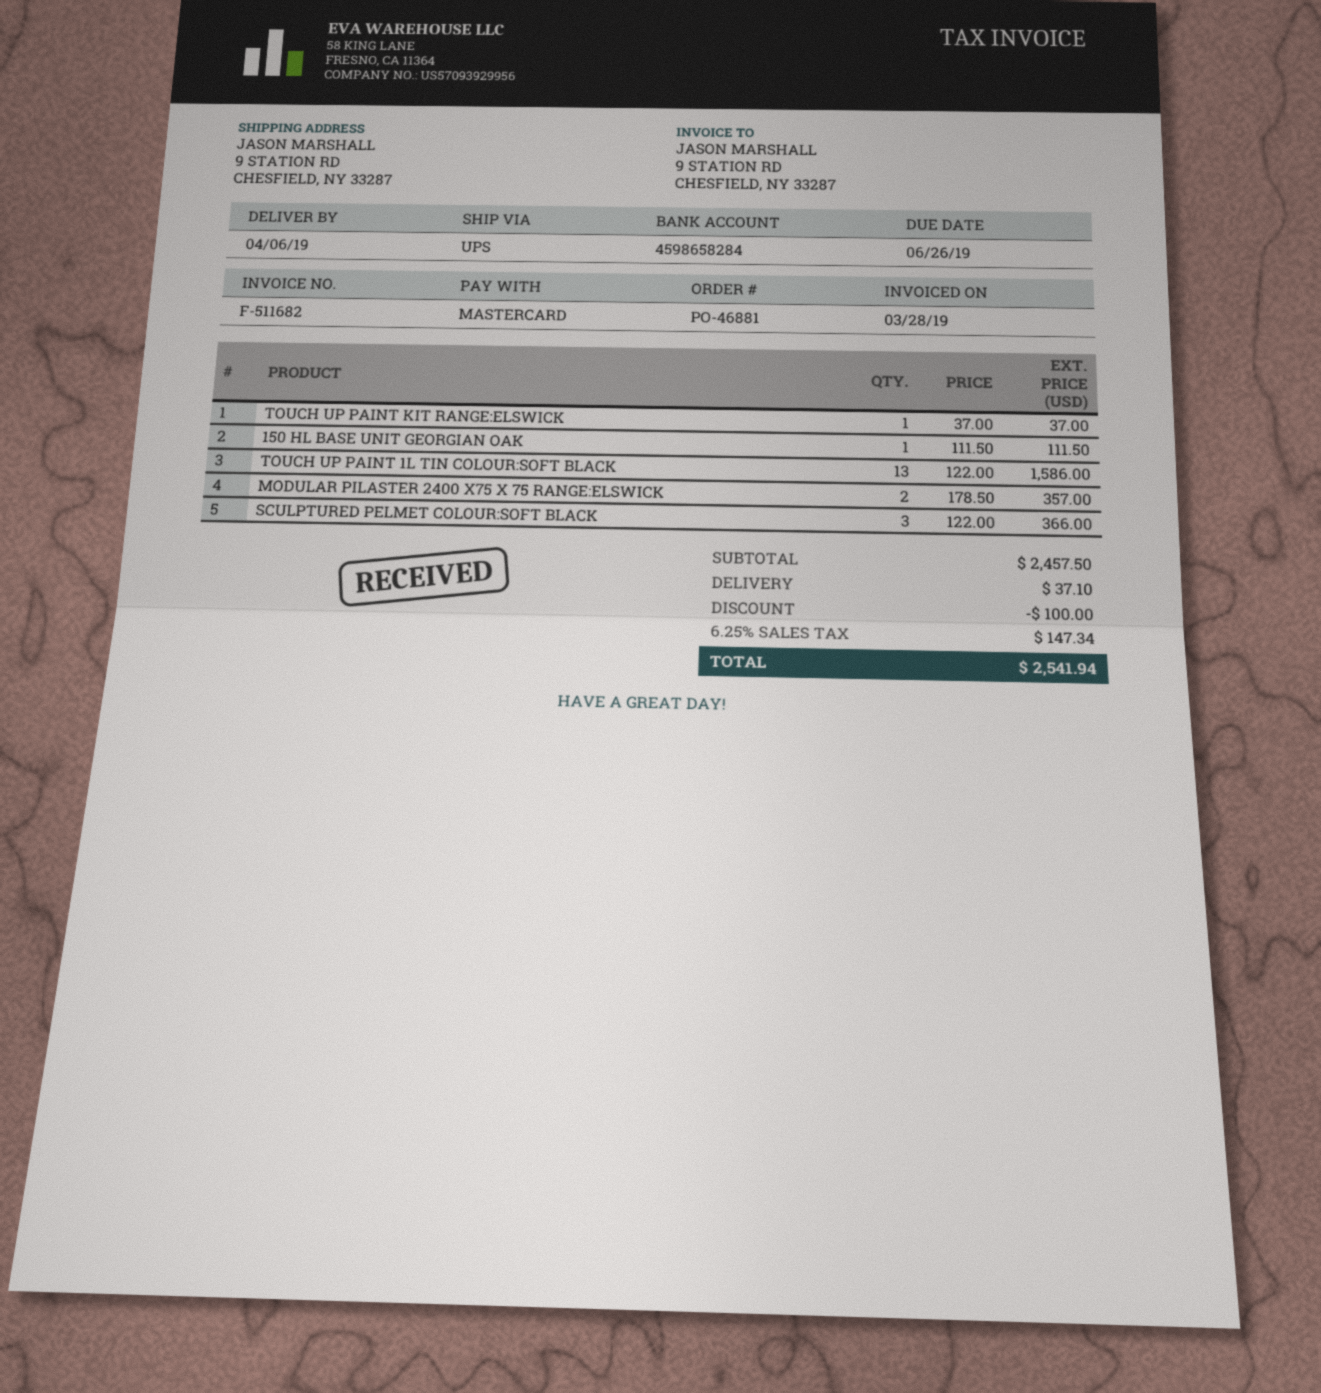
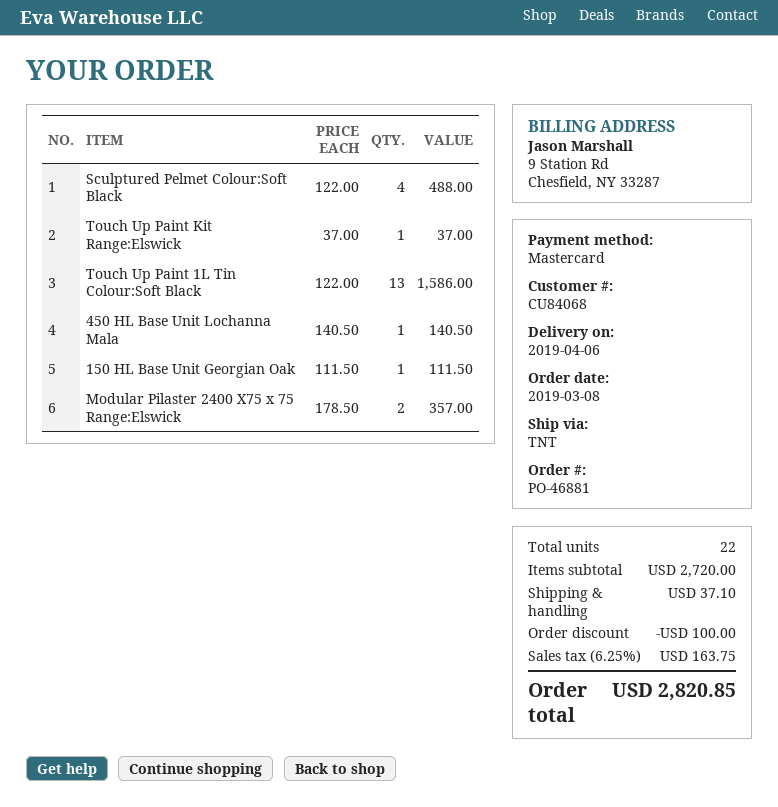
shipping method: UPS -> TNT
SCULPTURED PELMET COLOUR:SOFT BLACK: 3 x 122.00 = 366.00 -> 4 x 122.00 = 488.00
450 HL Base Unit Lochanna Mala: none -> 1 x 140.50 = 140.50
subtotal: 2457.50 -> 2720.00
tax: 6.25% = 147.34 -> 6.25% = 163.75
total: 2541.94 -> 2820.85

